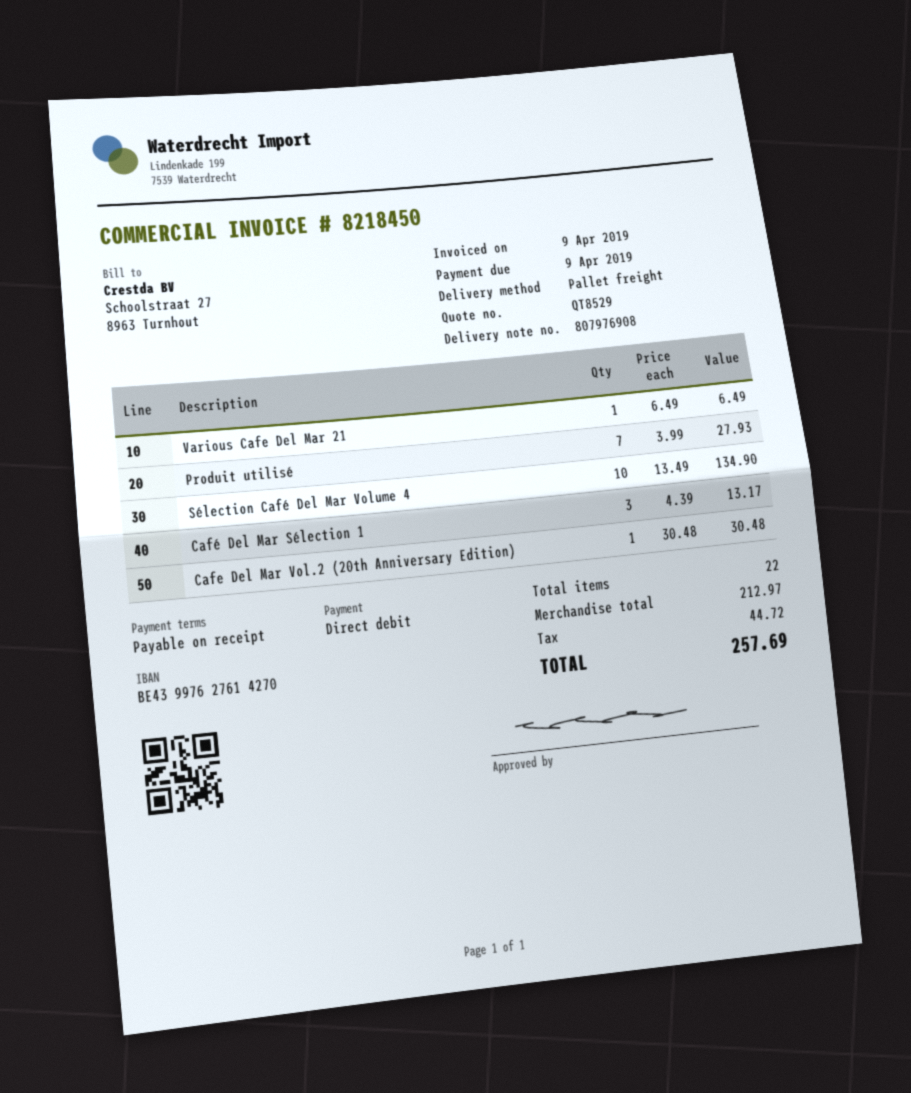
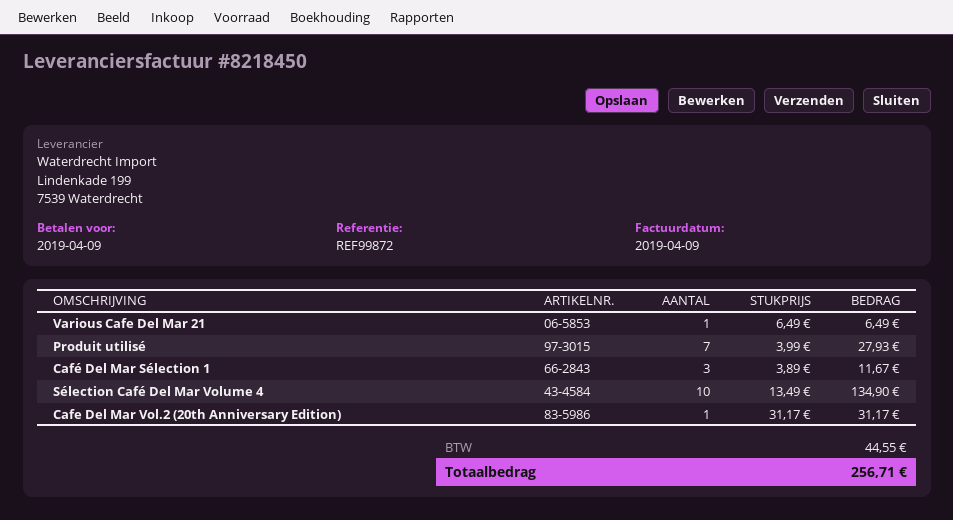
Café Del Mar Sélection 1: 3 x 4.39 = 13.17 -> 3 x 3.89 = 11.67
Cafe Del Mar Vol.2 (20th Anniversary Edition): 1 x 30.48 = 30.48 -> 1 x 31.17 = 31.17
tax: 44.72 -> 44.55
total: 257.69 -> 256.71

